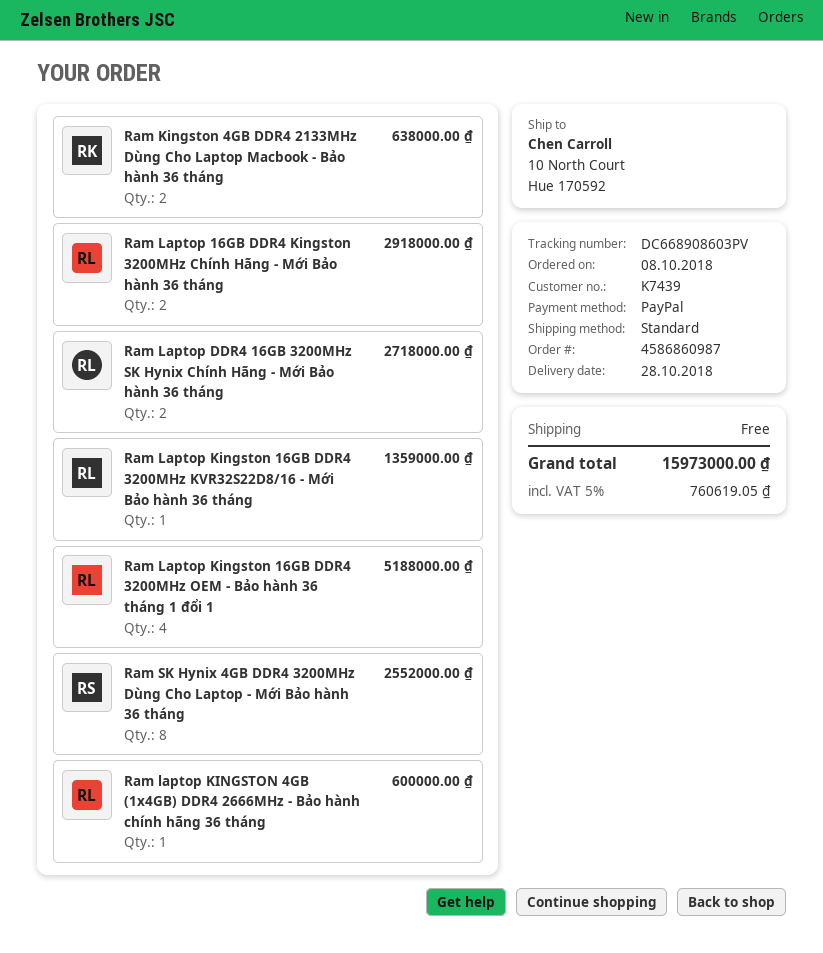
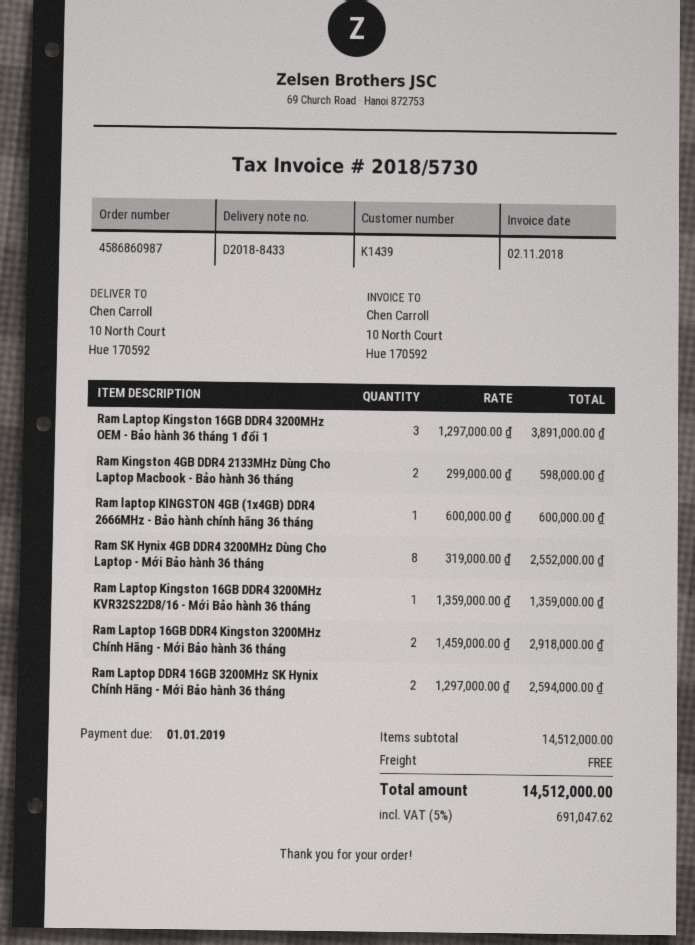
customer number: K7439 -> K1439
Ram Kingston 4GB DDR4 2133MHz Dùng Cho Laptop Macbook - Bảo hành 36 tháng: 2 for 638000.00 -> 2 for 598000.00
Ram Laptop DDR4 16GB 3200MHz SK Hynix Chính Hãng - Mới Bảo hành 36 tháng: 2 for 2718000.00 -> 2 for 2594000.00
Ram Laptop Kingston 16GB DDR4 3200MHz OEM - Bảo hành 36 tháng 1 đổi 1: 4 for 5188000.00 -> 3 for 3891000.00
tax: 5% = 760619.05 -> 5% = 691047.62
total: 15973000.00 -> 14512000.00

